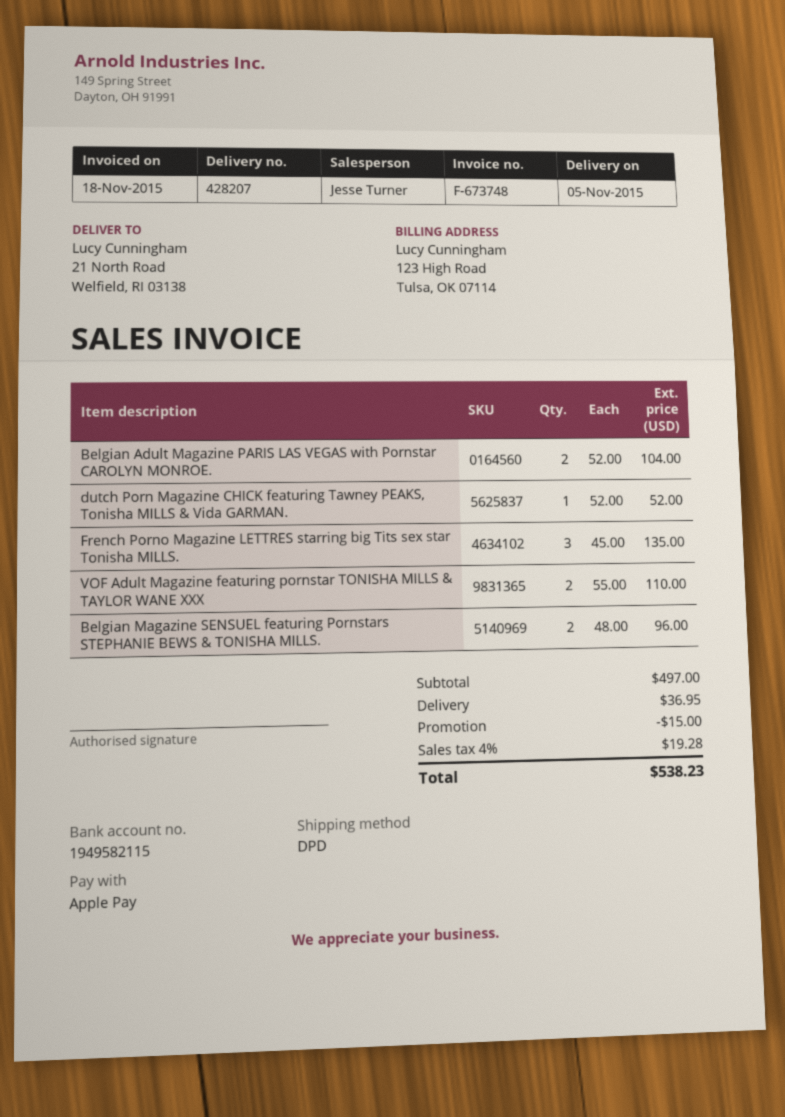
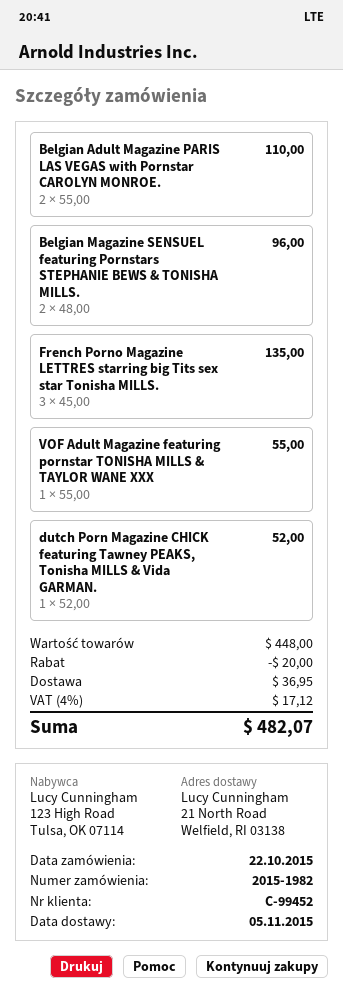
Belgian Adult Magazine PARIS LAS VEGAS with Pornstar CAROLYN MONROE.: 2 x 52.00 = 104.00 -> 2 x 55.00 = 110.00
VOF Adult Magazine featuring pornstar TONISHA MILLS & TAYLOR WANE XXX: 2 x 55.00 = 110.00 -> 1 x 55.00 = 55.00
subtotal: 497.00 -> 448.00
discount: 15.00 -> 20.00
tax: 4% = 19.28 -> 4% = 17.12
total: 538.23 -> 482.07

